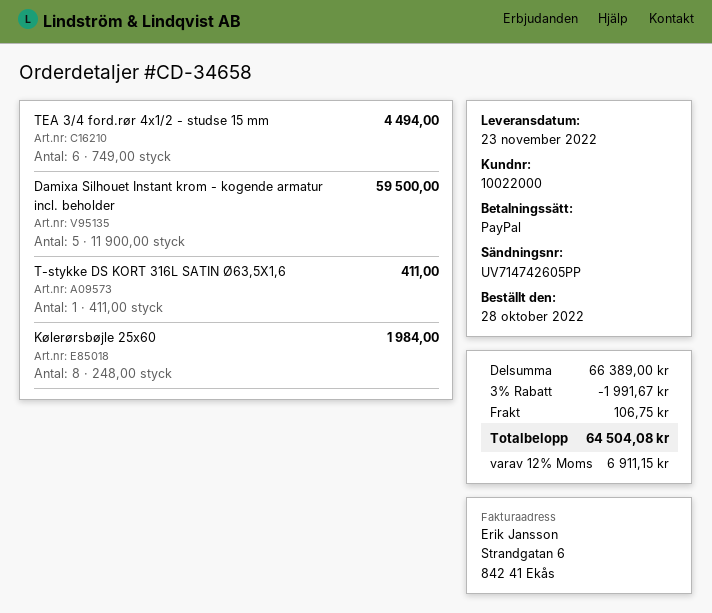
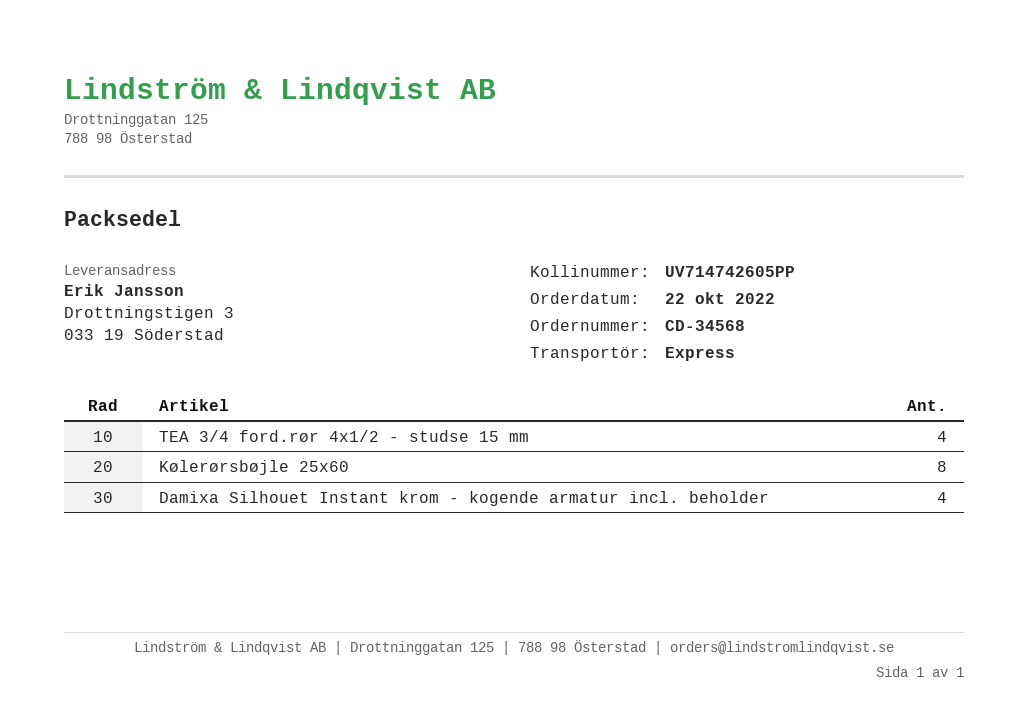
order number: CD-34658 -> CD-34568
order date: 2022-10-28 -> 2022-10-22
TEA 3/4 ford.rør 4x1/2 - studse 15 mm: 6 -> 4
Damixa Silhouet Instant krom - kogende armatur incl. beholder: 5 -> 4
T-stykke DS KORT 316L SATIN Ø63,5X1,6: 1 -> none

